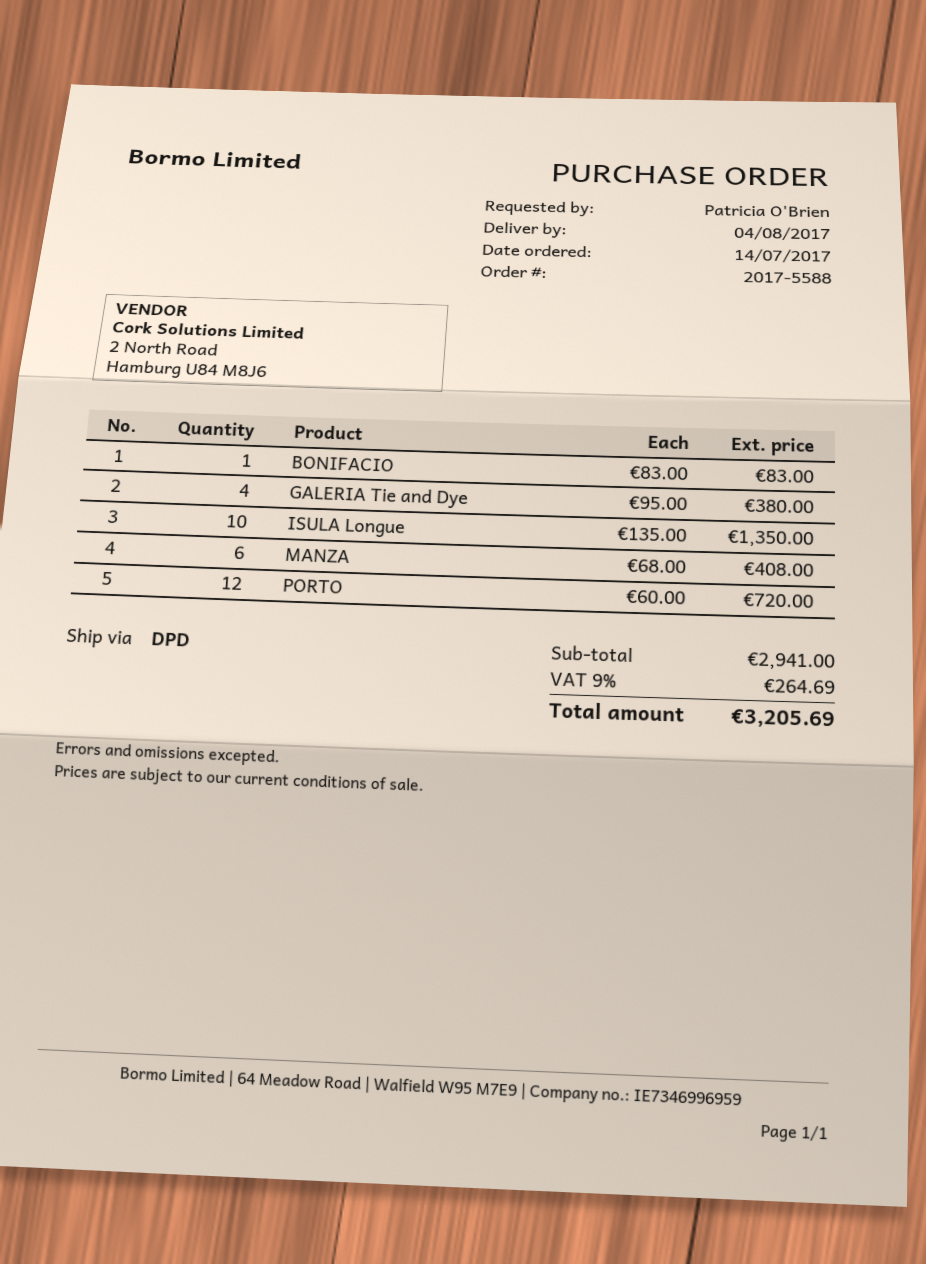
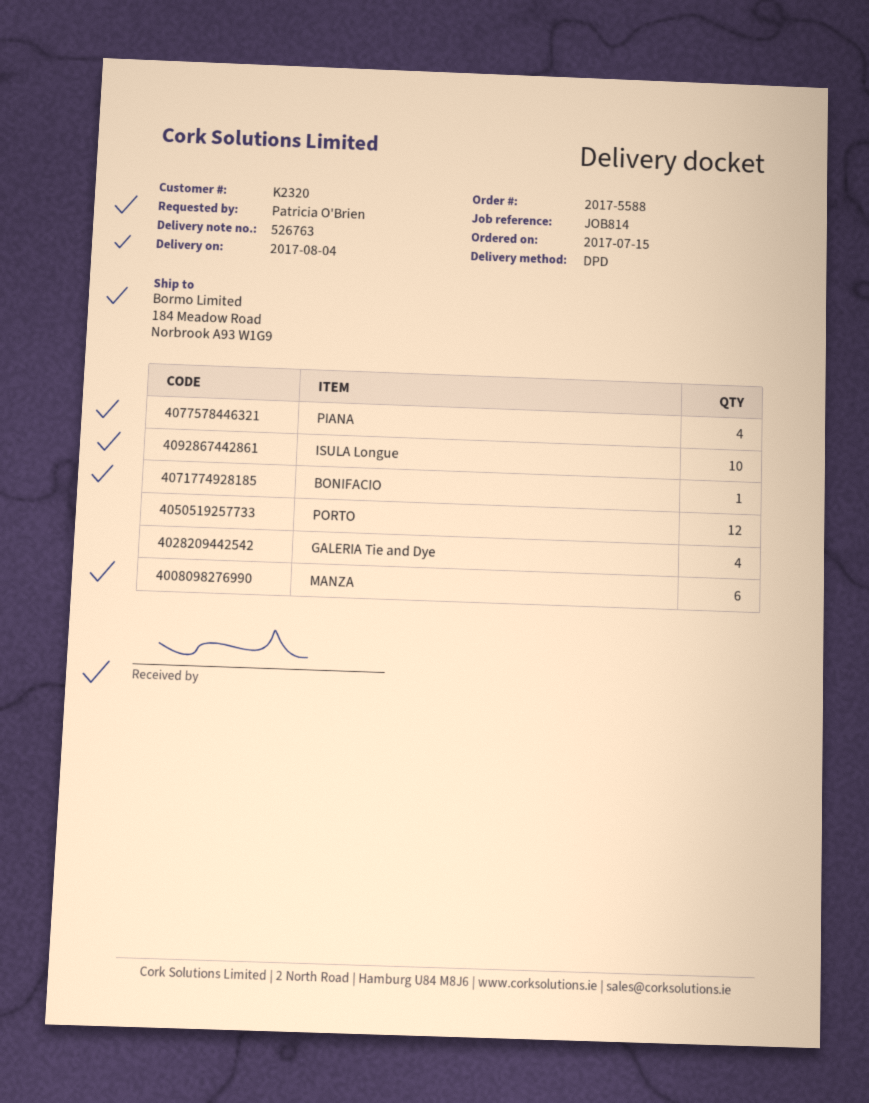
order date: 2017-07-14 -> 2017-07-15
PIANA: none -> 4

